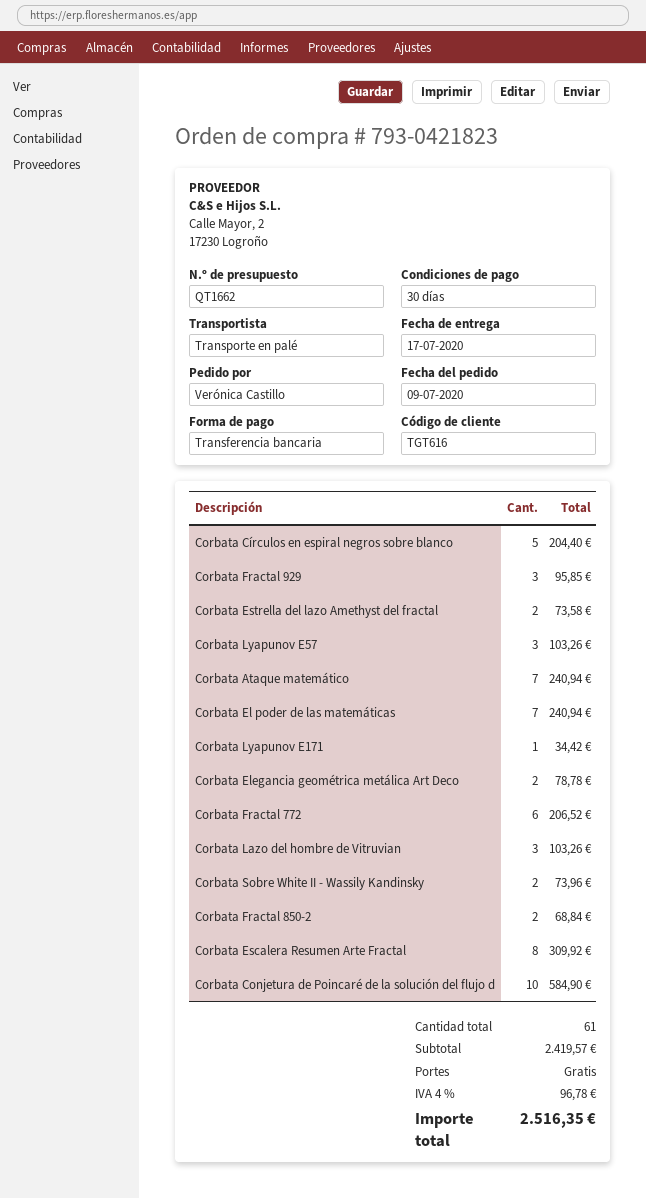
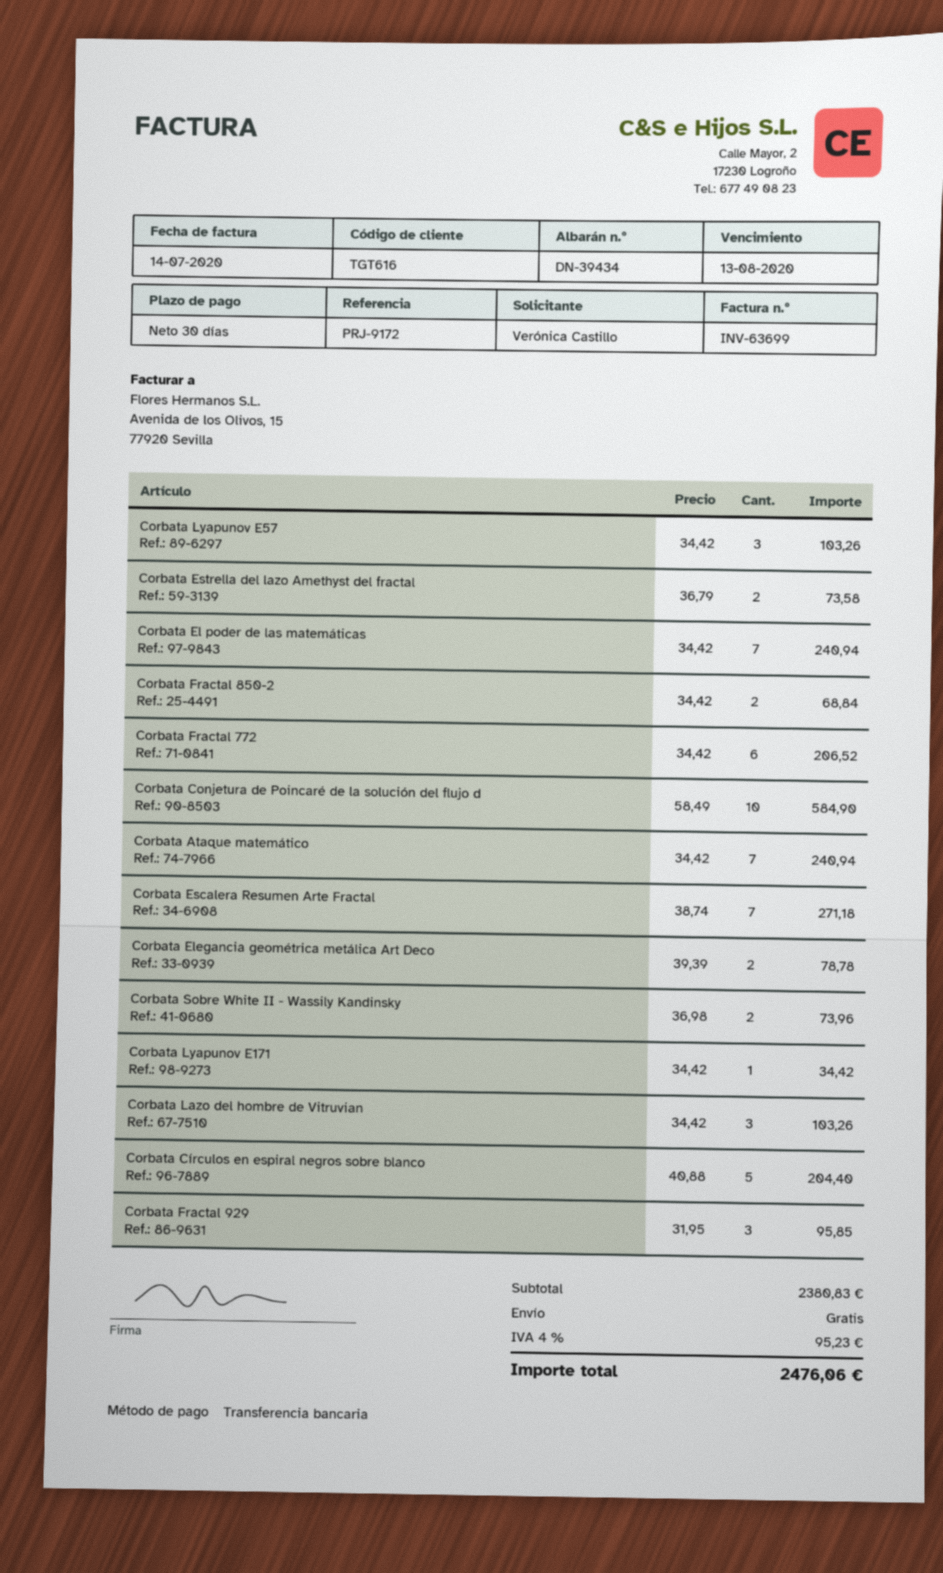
Corbata Escalera Resumen Arte Fractal: 8 for 309.92 -> 7 for 271.18
subtotal: 2419.57 -> 2380.83
tax: 4% = 96.78 -> 4% = 95.23
total: 2516.35 -> 2476.06

